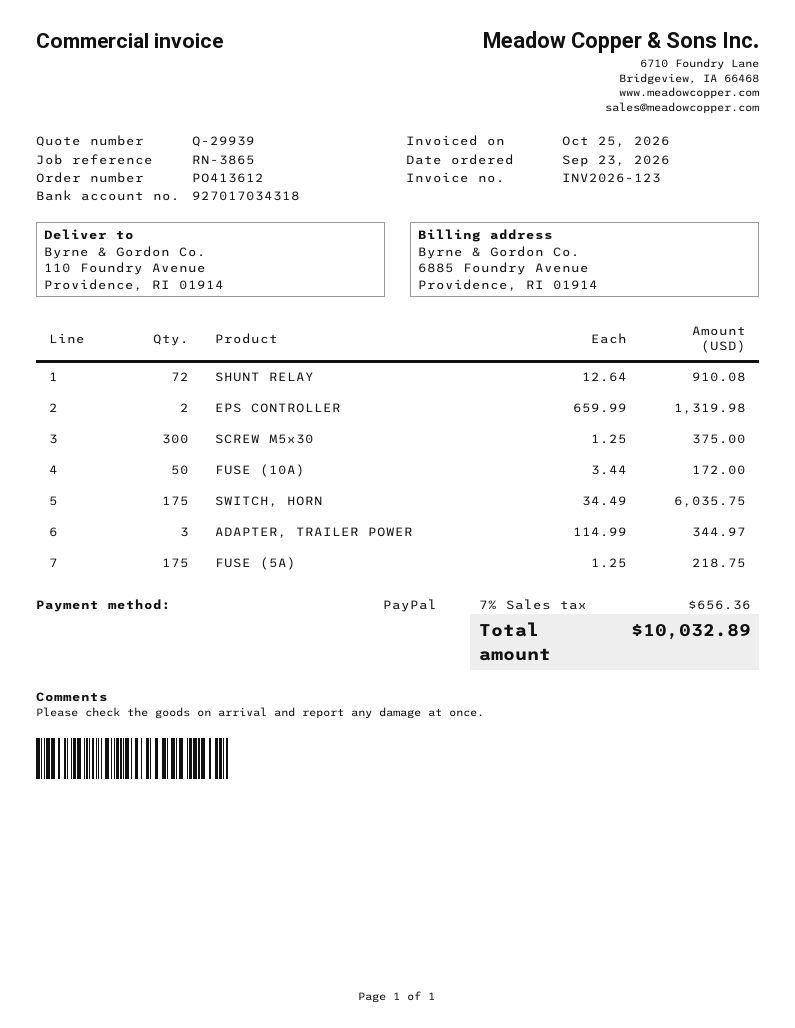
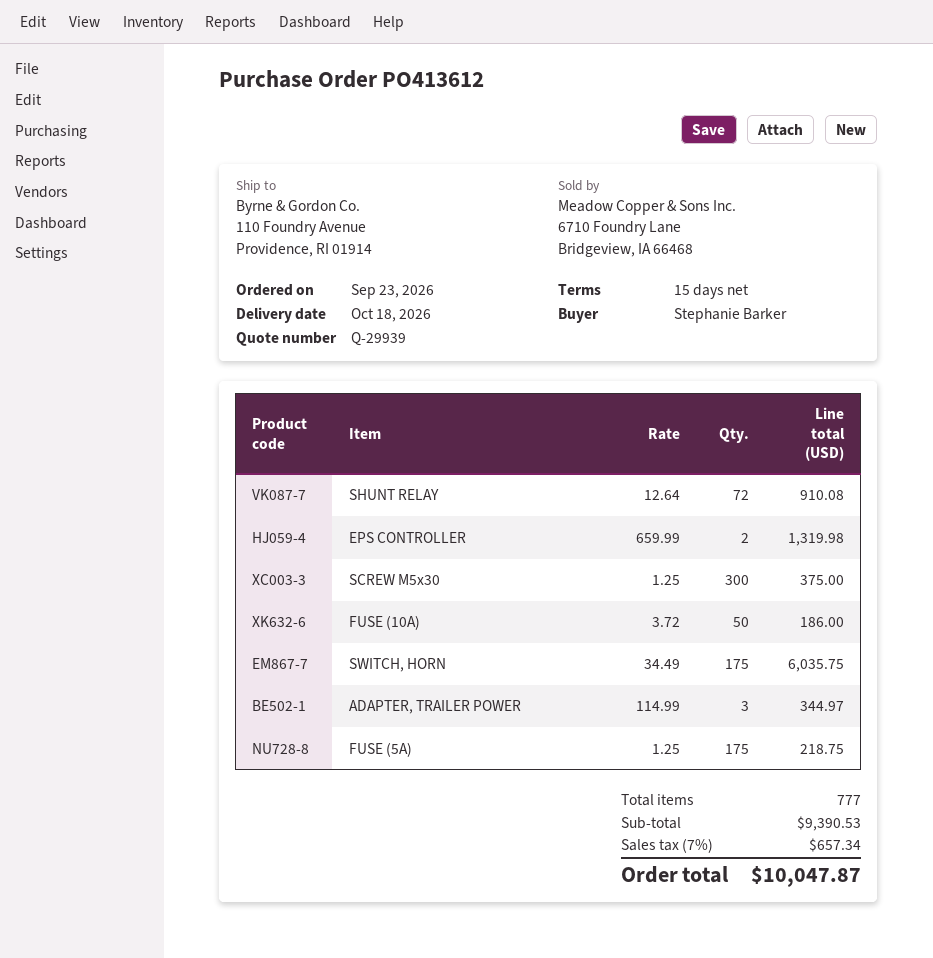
FUSE (10A): 50 x 3.44 = 172.00 -> 50 x 3.72 = 186.00
tax: 7% = 656.36 -> 7% = 657.34
total: 10032.89 -> 10047.87

